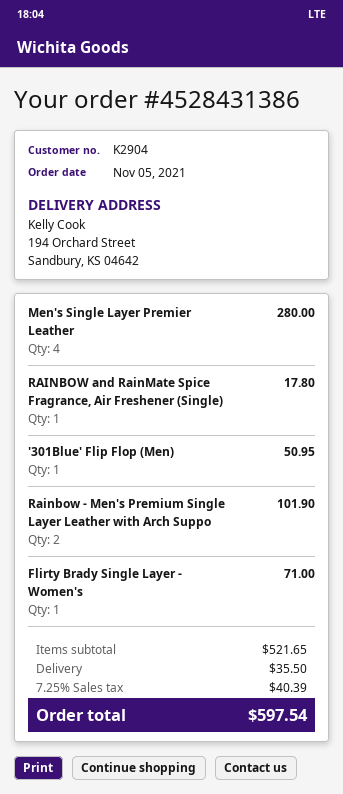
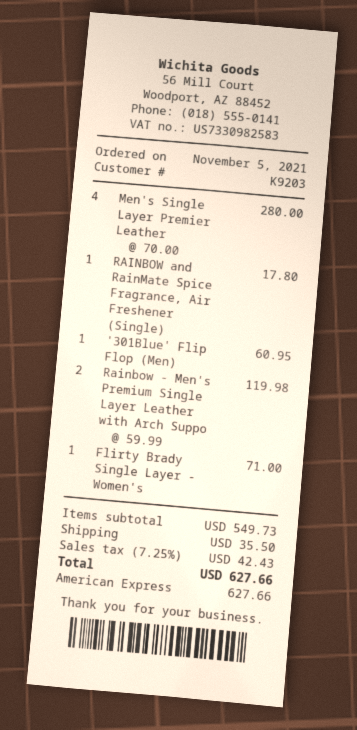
customer number: K2904 -> K9203
'301Blue' Flip Flop (Men): 1 for 50.95 -> 1 for 60.95
Rainbow - Men's Premium Single Layer Leather with Arch Suppo: 2 for 101.90 -> 2 for 119.98
subtotal: 521.65 -> 549.73
tax: 7.25% = 40.39 -> 7.25% = 42.43
total: 597.54 -> 627.66

